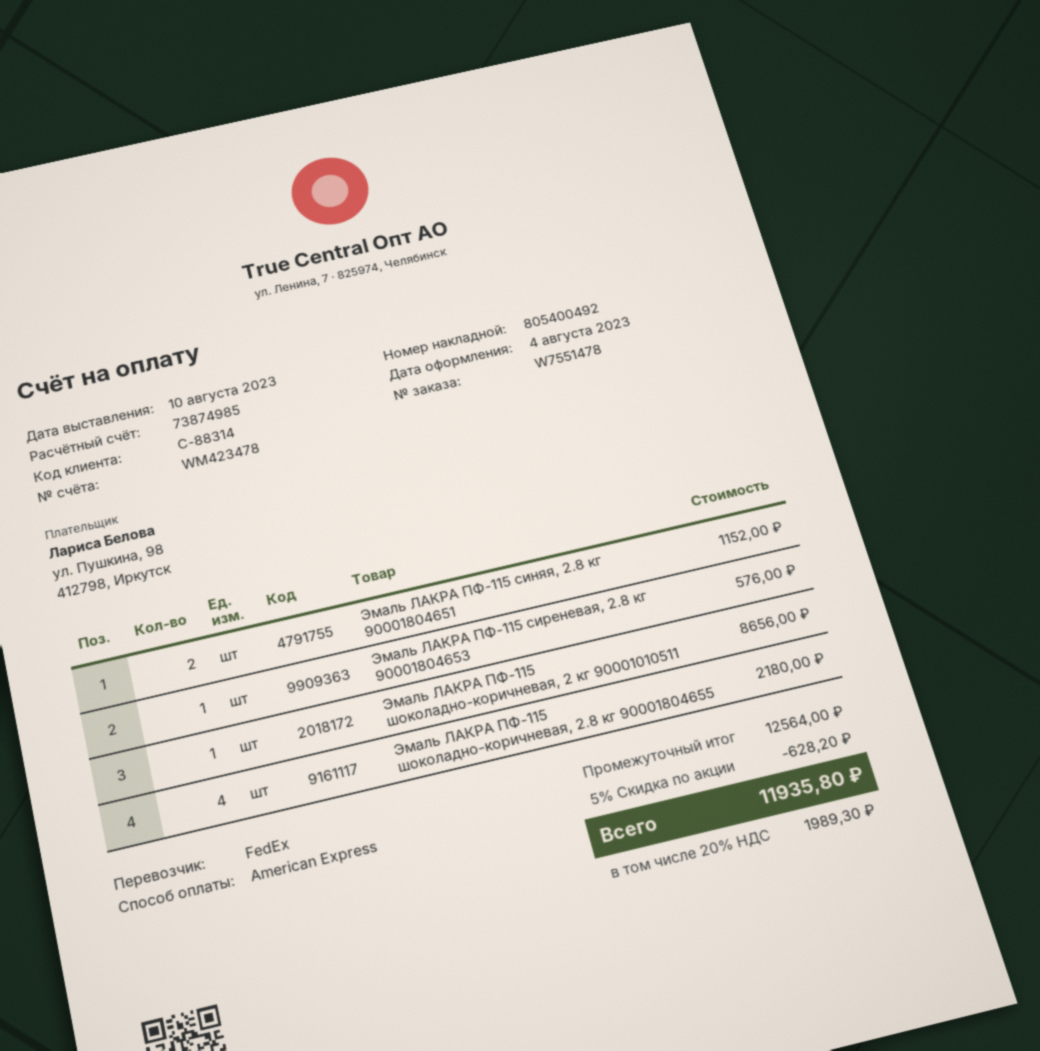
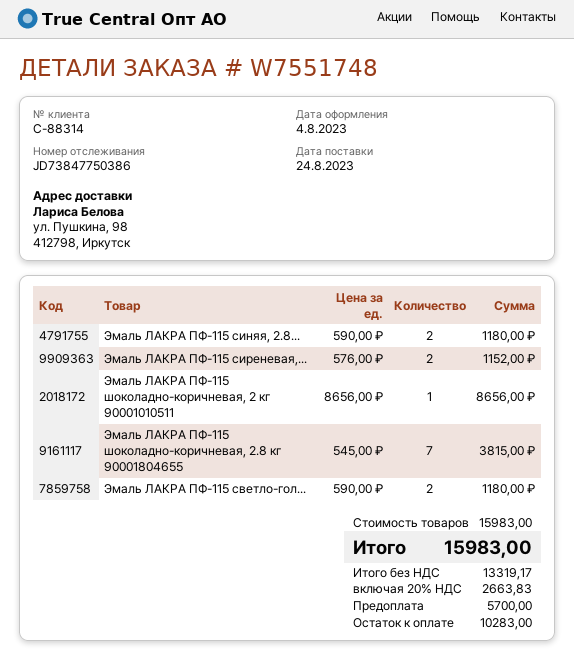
order number: W7551478 -> W7551748
Эмаль ЛАКРА ПФ-115 синяя, 2.8 кг 90001804651: 2 for 1152.00 -> 2 for 1180.00
Эмаль ЛАКРА ПФ-115 сиреневая, 2.8 кг 90001804653: 1 for 576.00 -> 2 for 1152.00
Эмаль ЛАКРА ПФ-115 шоколадно-коричневая, 2.8 кг 90001804655: 4 for 2180.00 -> 7 for 3815.00
Эмаль ЛАКРА ПФ-115 светло-гол...: none -> 2 for 1180.00
subtotal: 12564.00 -> 15983.00
discount: 5% = 628.20 -> none
tax: 20% = 1989.30 -> 20% = 2663.83
total: 11935.80 -> 15983.00

